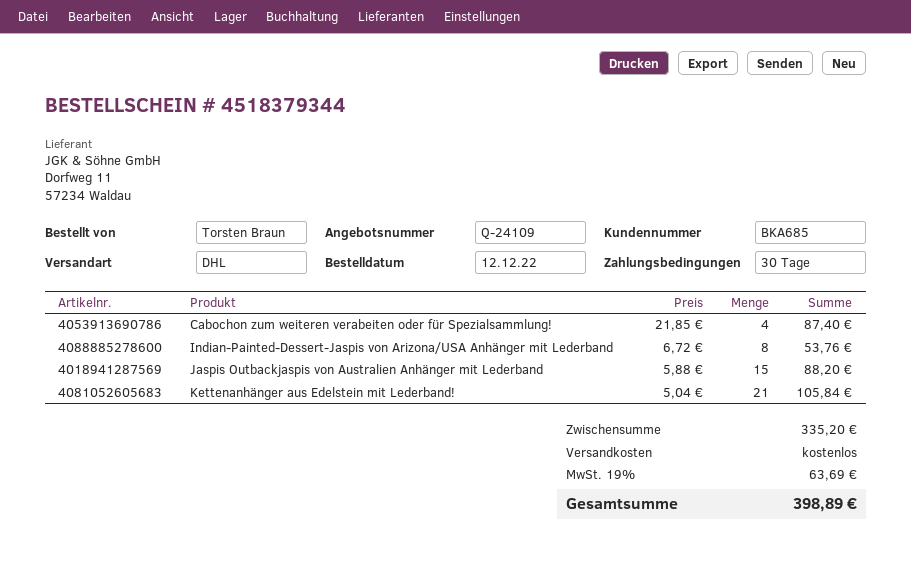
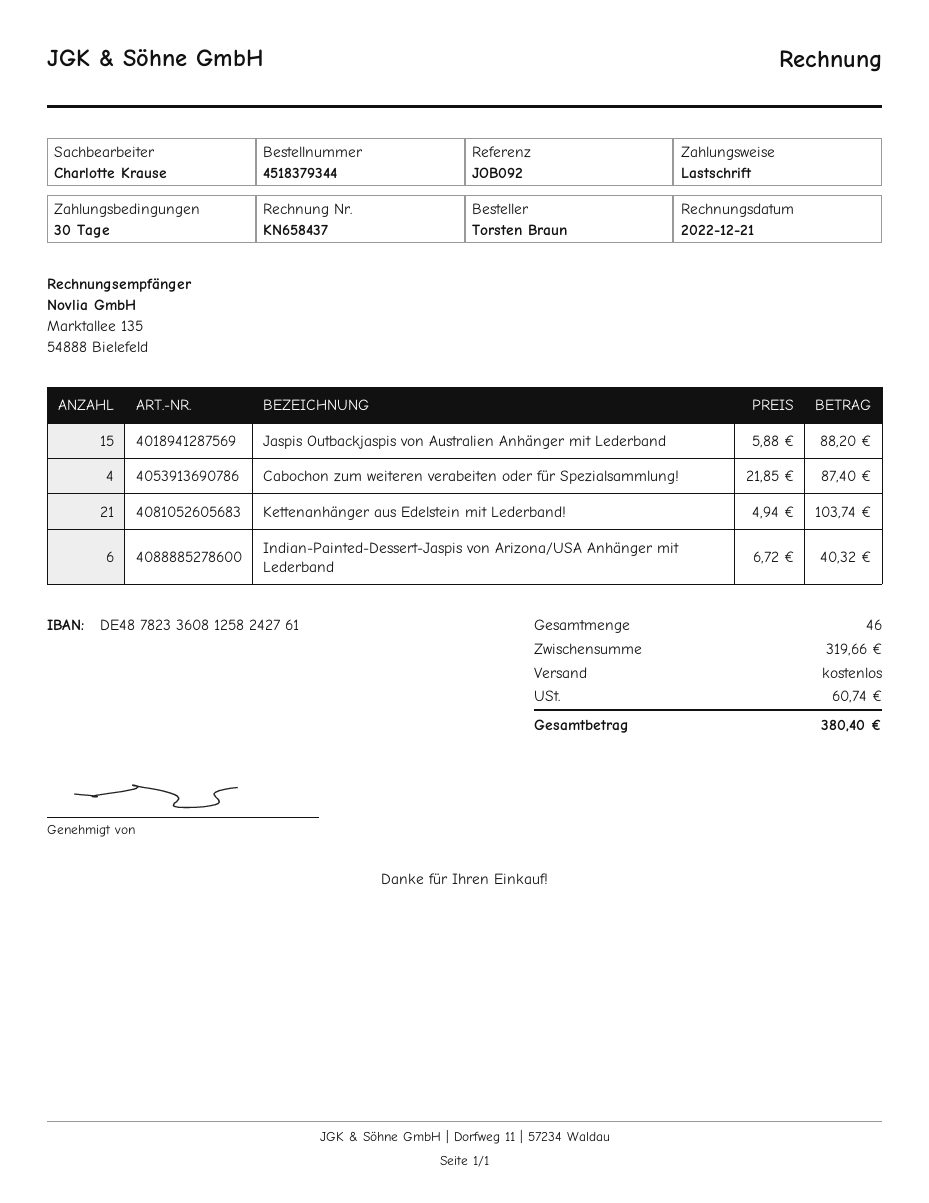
Indian-Painted-Dessert-Jaspis von Arizona/USA Anhänger mit Lederband: 8 x 6.72 = 53.76 -> 6 x 6.72 = 40.32
Kettenanhänger aus Edelstein mit Lederband!: 21 x 5.04 = 105.84 -> 21 x 4.94 = 103.74
subtotal: 335.20 -> 319.66
tax: 63.69 -> 60.74
total: 398.89 -> 380.40

